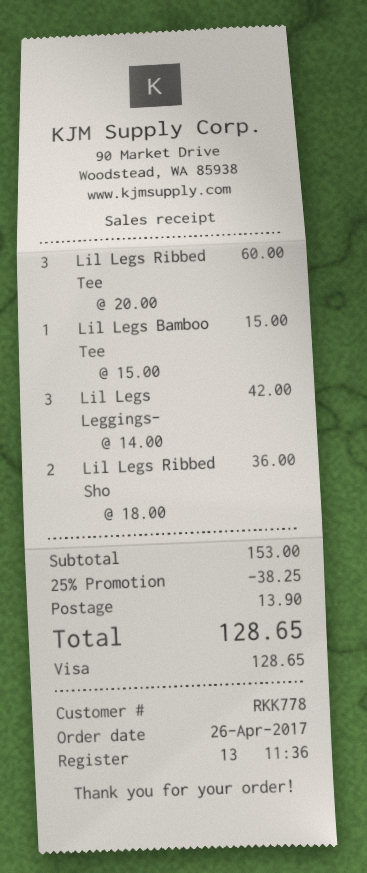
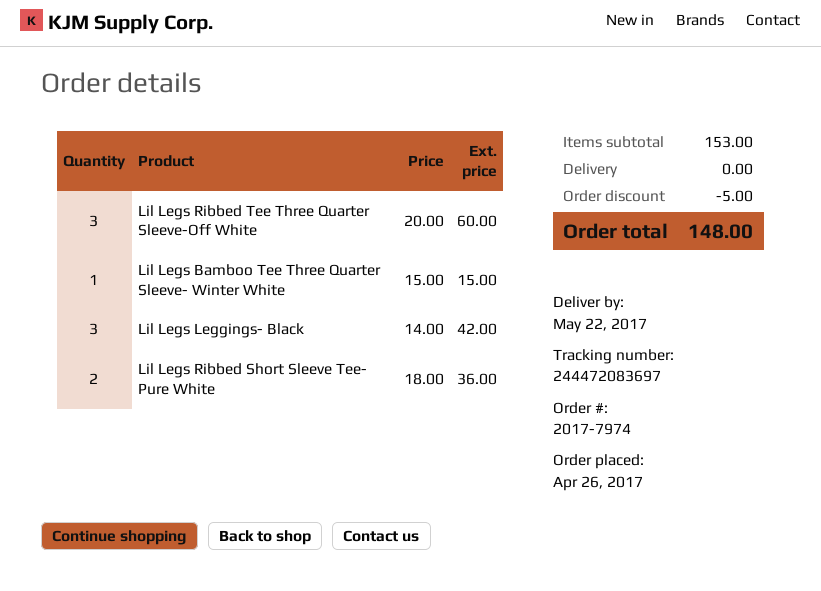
discount: 38.25 -> 5.00
shipping: 13.90 -> 0.00
total: 128.65 -> 148.00

